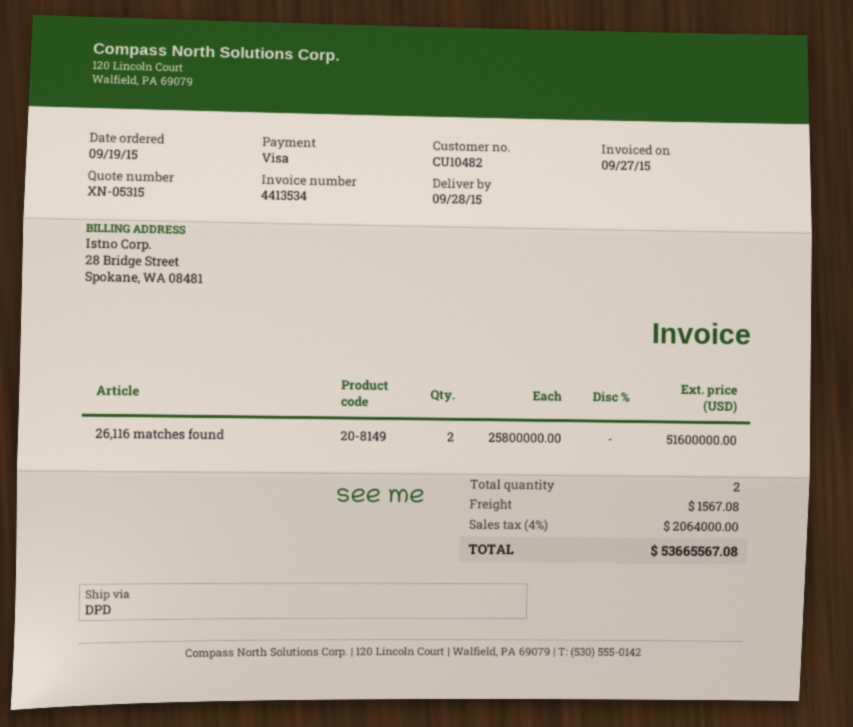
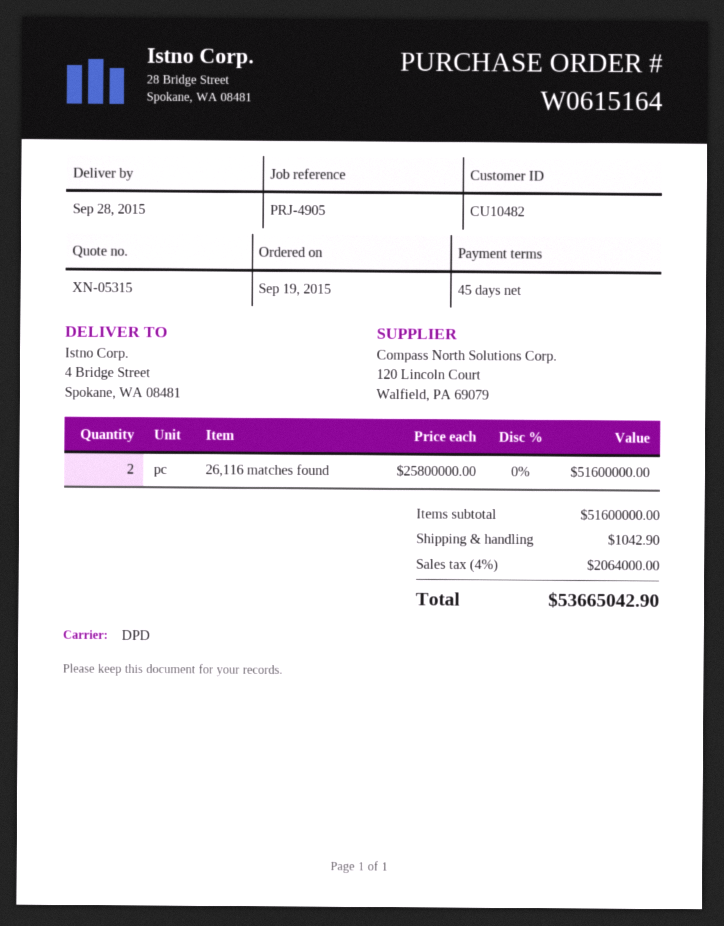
shipping: 1567.08 -> 1042.90
total: 53665567.08 -> 53665042.90

